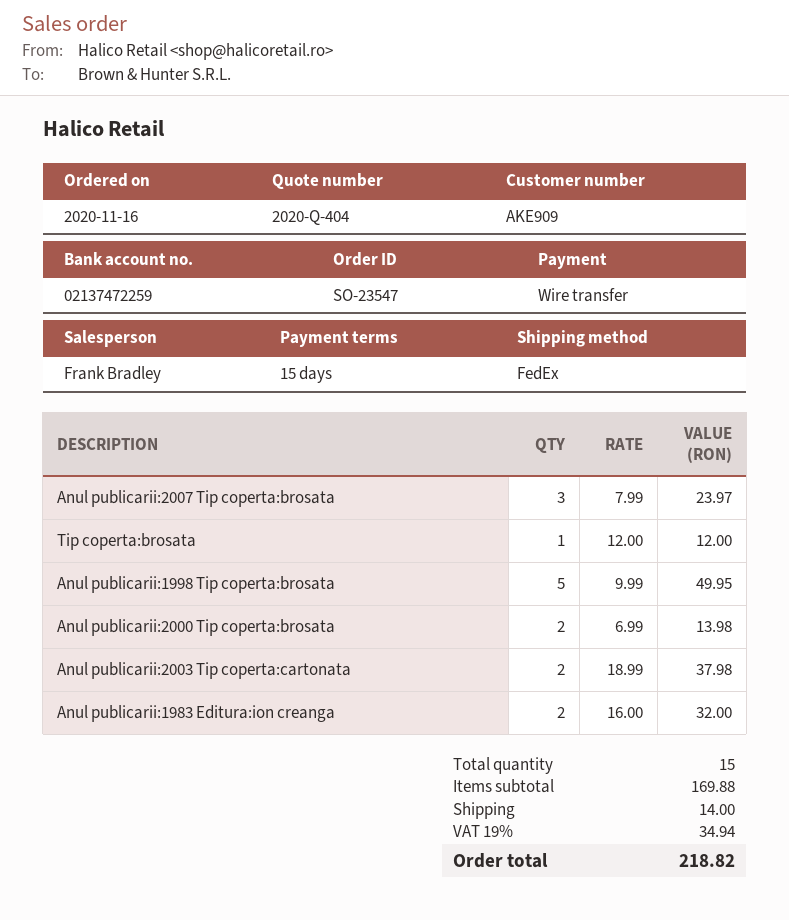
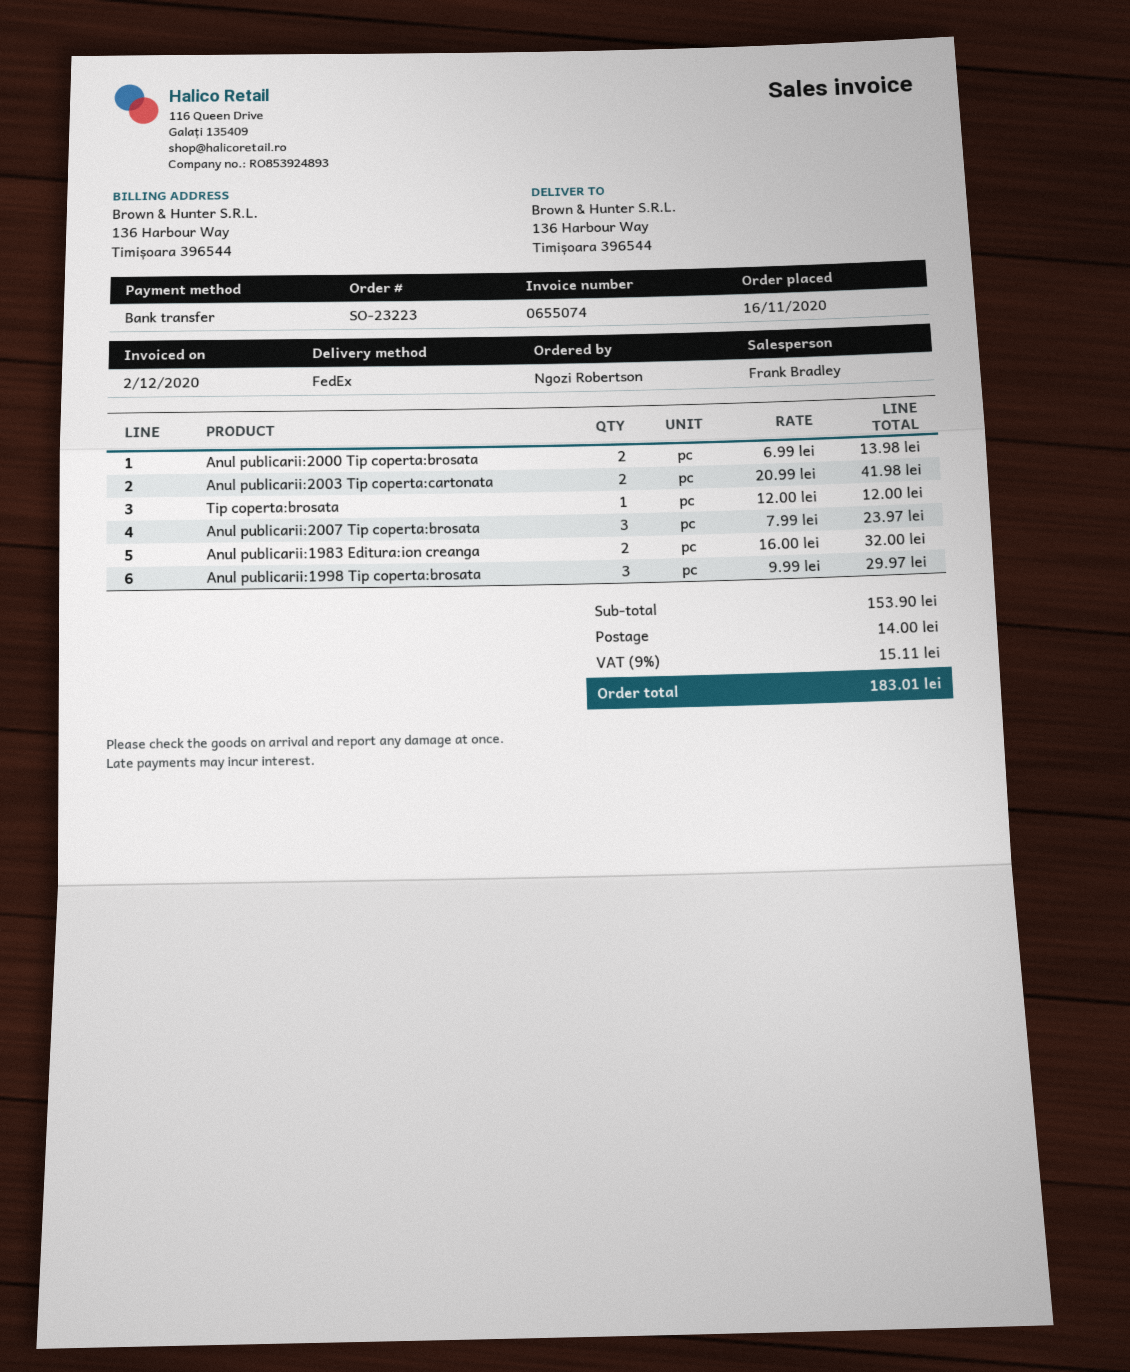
order number: SO-23547 -> SO-23223
Anul publicarii:1998 Tip coperta:brosata: 5 x 9.99 = 49.95 -> 3 x 9.99 = 29.97
Anul publicarii:2003 Tip coperta:cartonata: 2 x 18.99 = 37.98 -> 2 x 20.99 = 41.98
subtotal: 169.88 -> 153.90
tax: 19% = 34.94 -> 9% = 15.11
total: 218.82 -> 183.01

